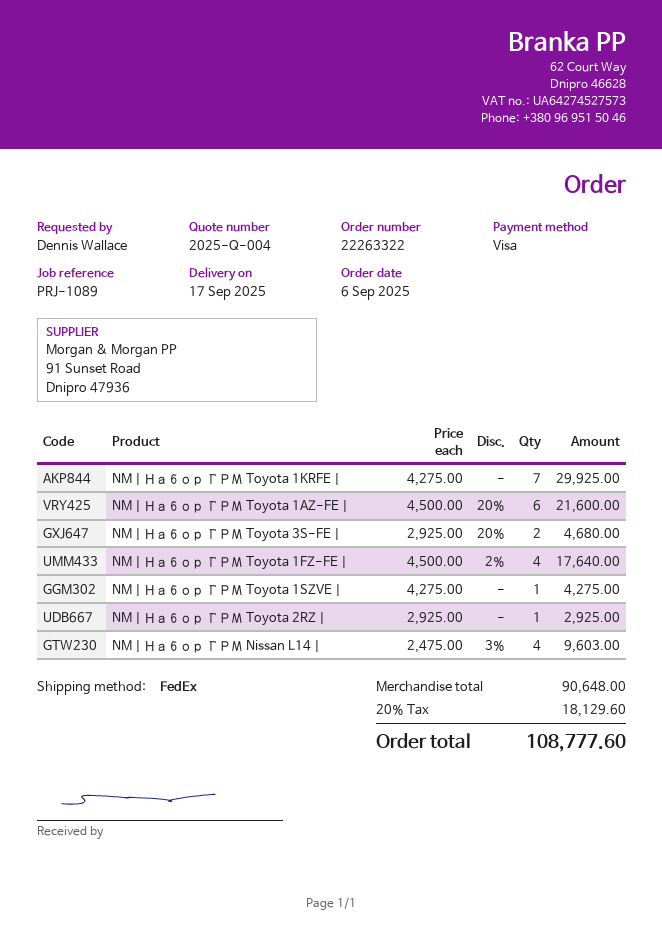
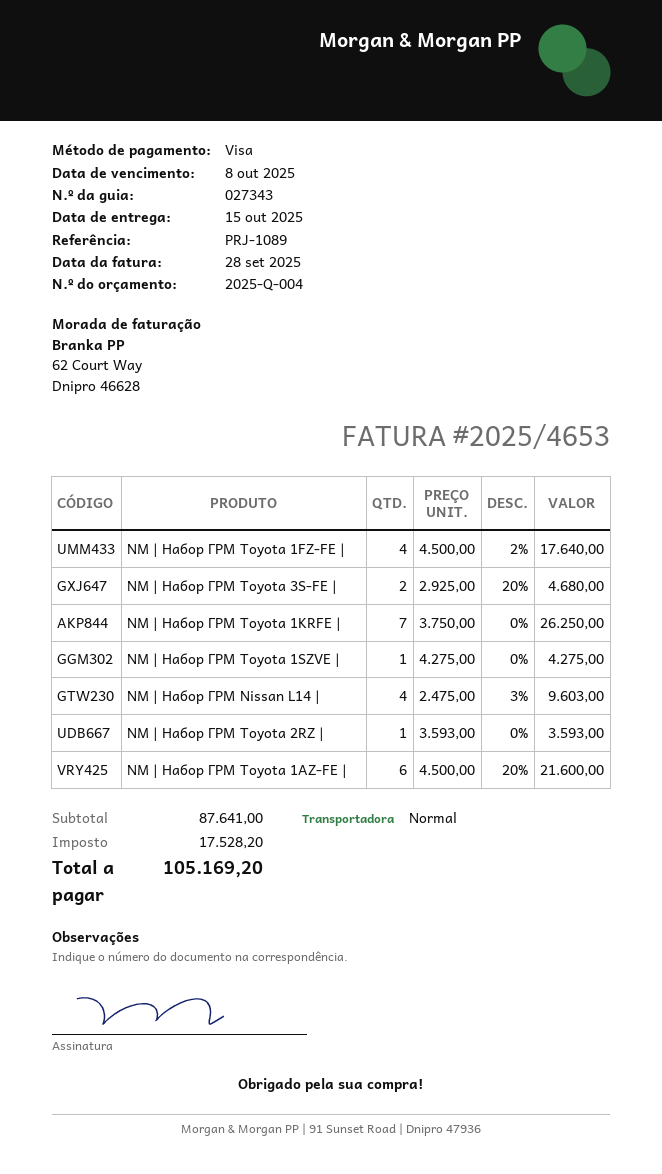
delivery date: 2025-09-17 -> 2025-10-15
shipping method: FedEx -> standard
NM | Набор ГРМ Toyota 1KRFE |: 7 x 4275.00 = 29925.00 -> 7 x 3750.00 = 26250.00
NM | Набор ГРМ Toyota 2RZ |: 1 x 2925.00 = 2925.00 -> 1 x 3593.00 = 3593.00
subtotal: 90648.00 -> 87641.00
tax: 18129.60 -> 17528.20
total: 108777.60 -> 105169.20

